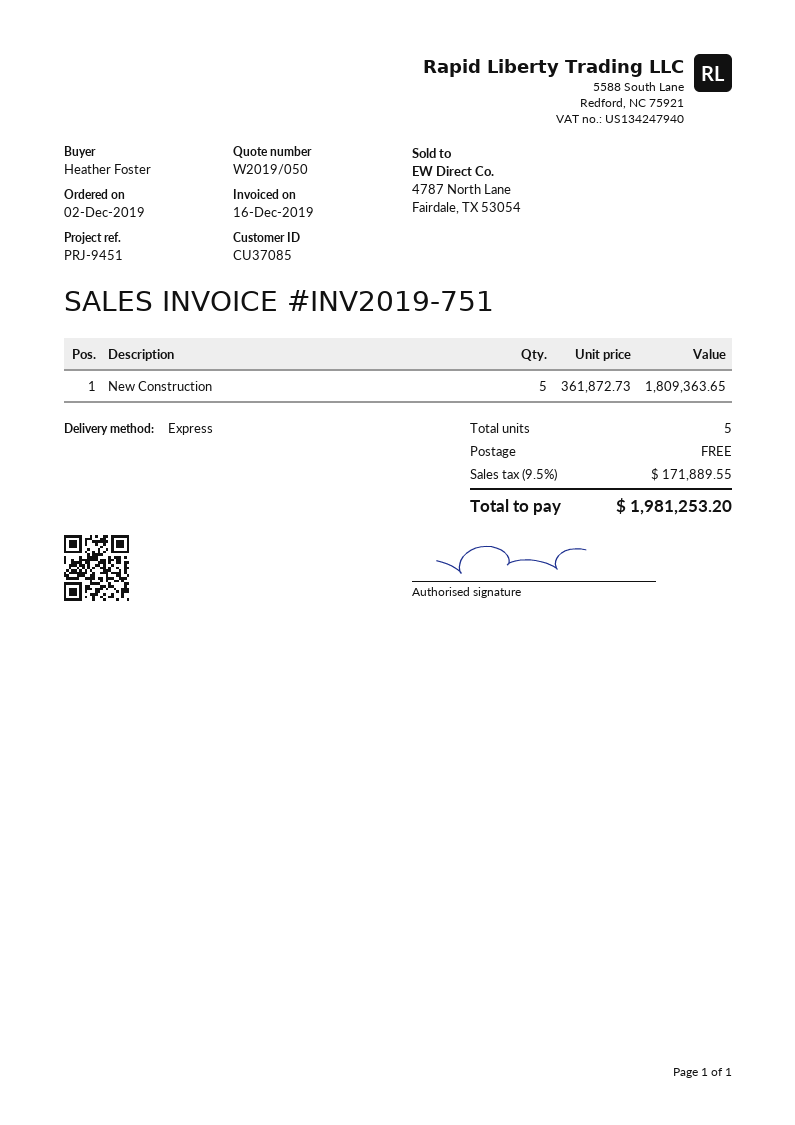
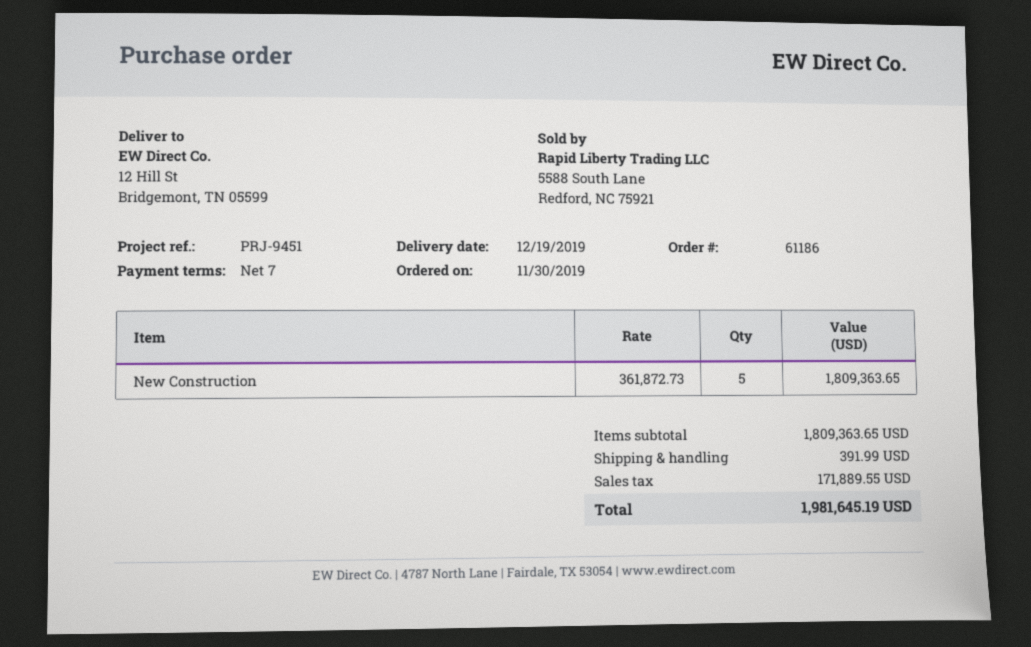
order date: 2019-12-02 -> 2019-11-30
shipping: 0.00 -> 391.99
total: 1981253.20 -> 1981645.19

